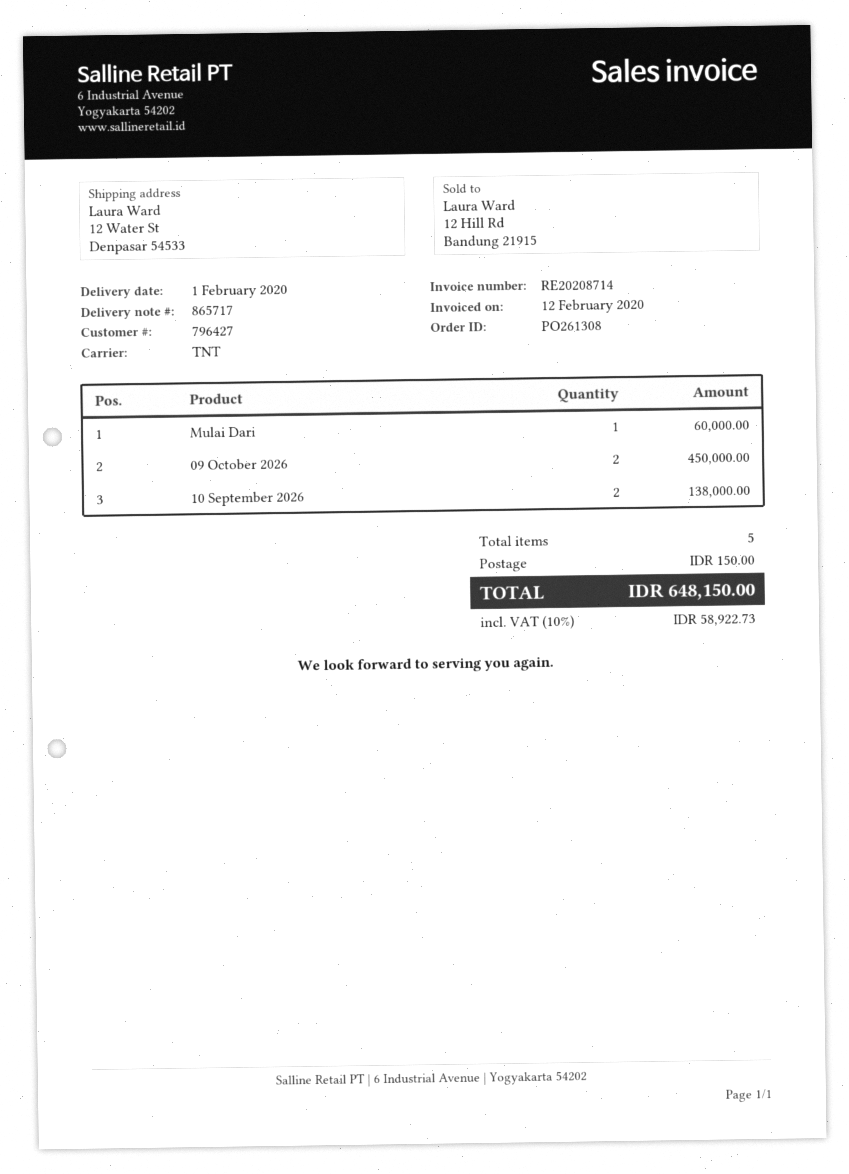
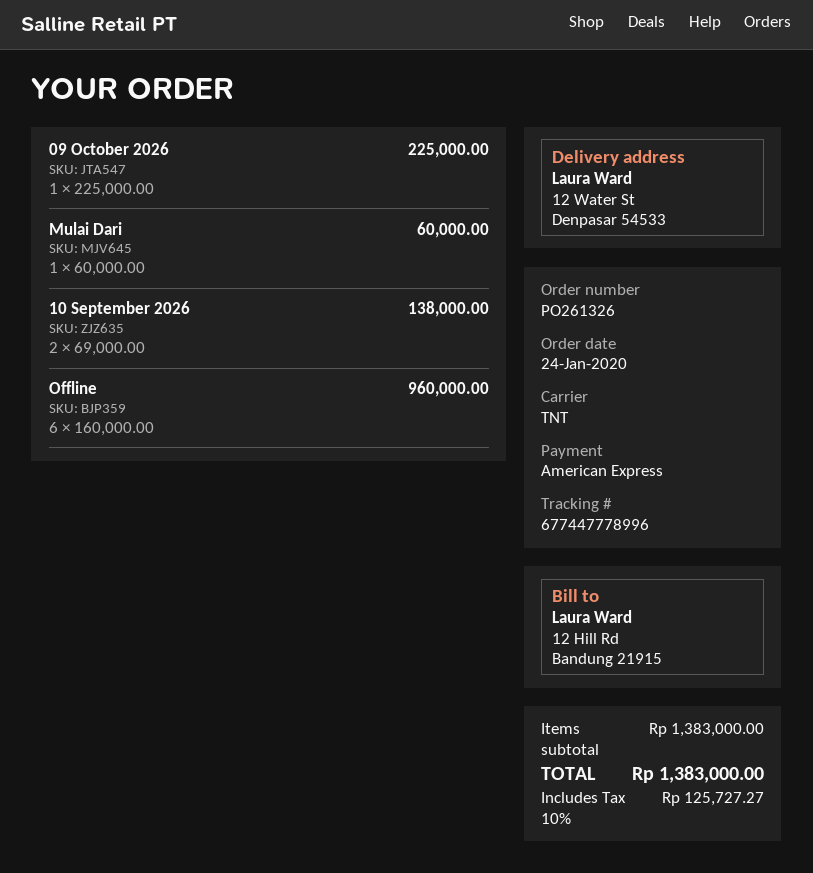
order number: PO261308 -> PO261326
09 October 2026: 2 for 450000.00 -> 1 for 225000.00
Offline: none -> 6 for 960000.00
shipping: 150.00 -> none
tax: 10% = 58922.73 -> 10% = 125727.27
total: 648150.00 -> 1383000.00

